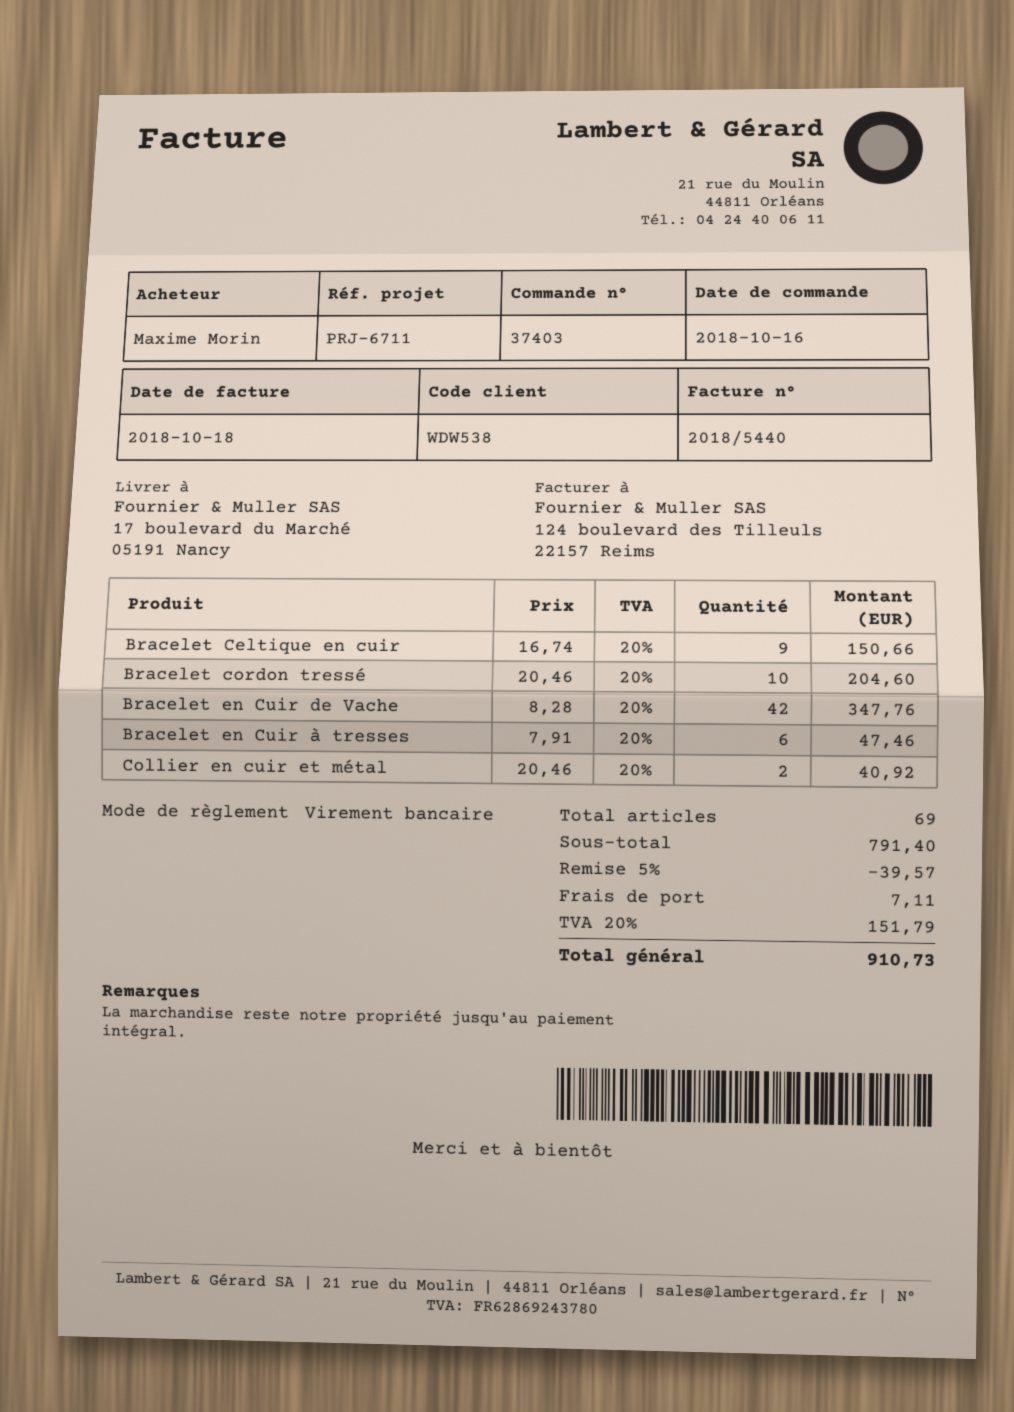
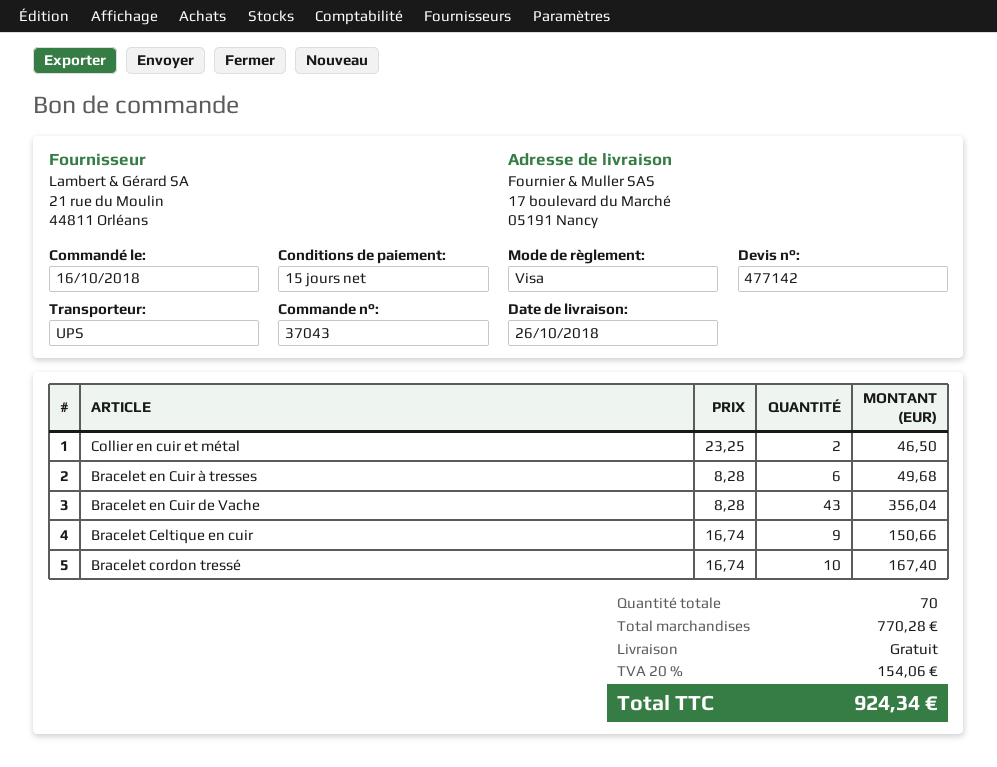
order number: 37403 -> 37043
payment method: bank transfer -> Visa
Bracelet cordon tressé: 10 x 20.46 = 204.60 -> 10 x 16.74 = 167.40
Bracelet en Cuir de Vache: 42 x 8.28 = 347.76 -> 43 x 8.28 = 356.04
Bracelet en Cuir à tresses: 6 x 7.91 = 47.46 -> 6 x 8.28 = 49.68
Collier en cuir et métal: 2 x 20.46 = 40.92 -> 2 x 23.25 = 46.50
total quantity: 69 -> 70
subtotal: 791.40 -> 770.28
discount: 5% = 39.57 -> none
shipping: 7.11 -> 0.00
tax: 20% = 151.79 -> 20% = 154.06
total: 910.73 -> 924.34

